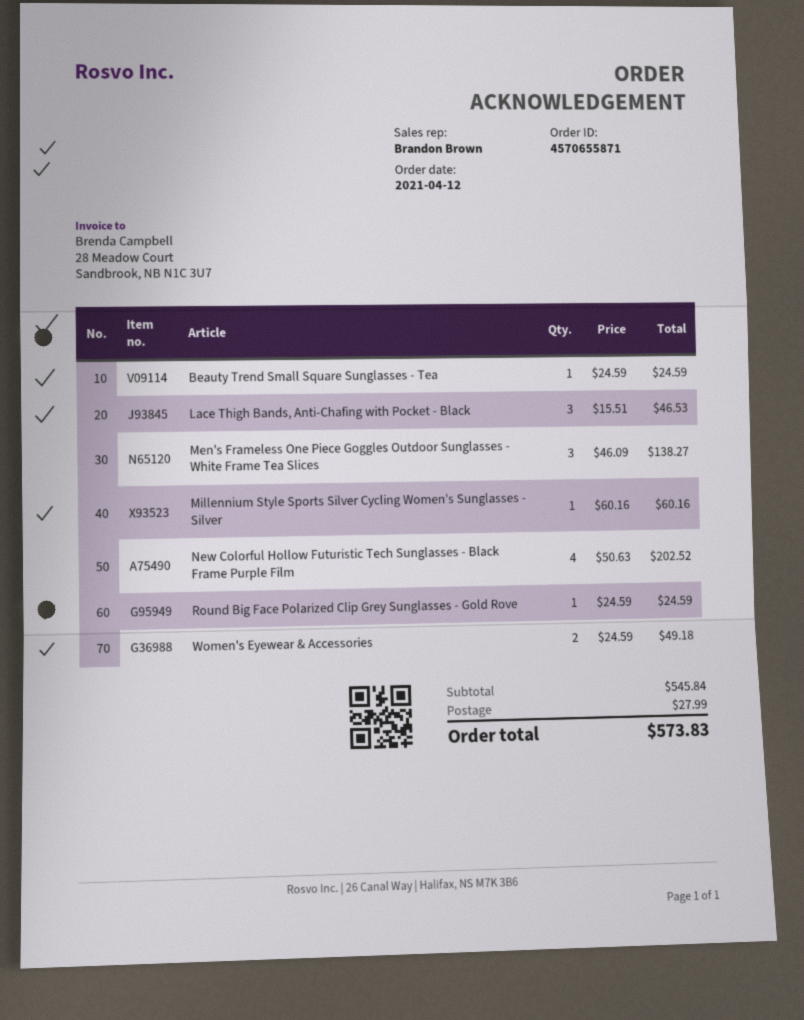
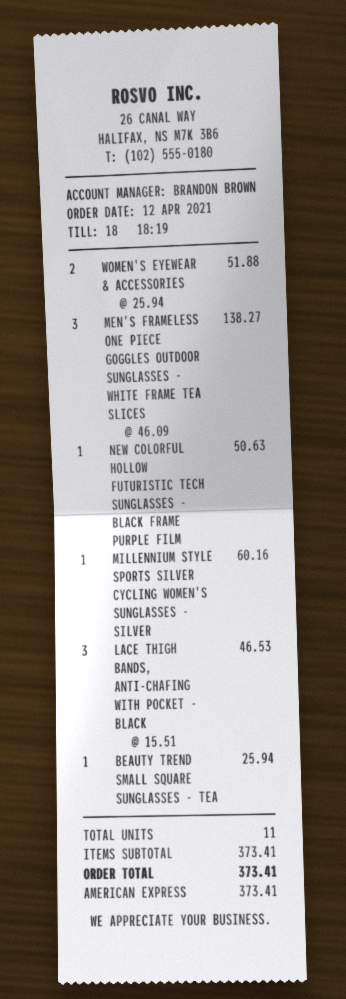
Beauty Trend Small Square Sunglasses - Tea: 1 x 24.59 = 24.59 -> 1 x 25.94 = 25.94
New Colorful Hollow Futuristic Tech Sunglasses - Black Frame Purple Film: 4 x 50.63 = 202.52 -> 1 x 50.63 = 50.63
Round Big Face Polarized Clip Grey Sunglasses - Gold Rove: 1 x 24.59 = 24.59 -> none
Women's Eyewear & Accessories: 2 x 24.59 = 49.18 -> 2 x 25.94 = 51.88
subtotal: 545.84 -> 373.41
shipping: 27.99 -> none
total: 573.83 -> 373.41

